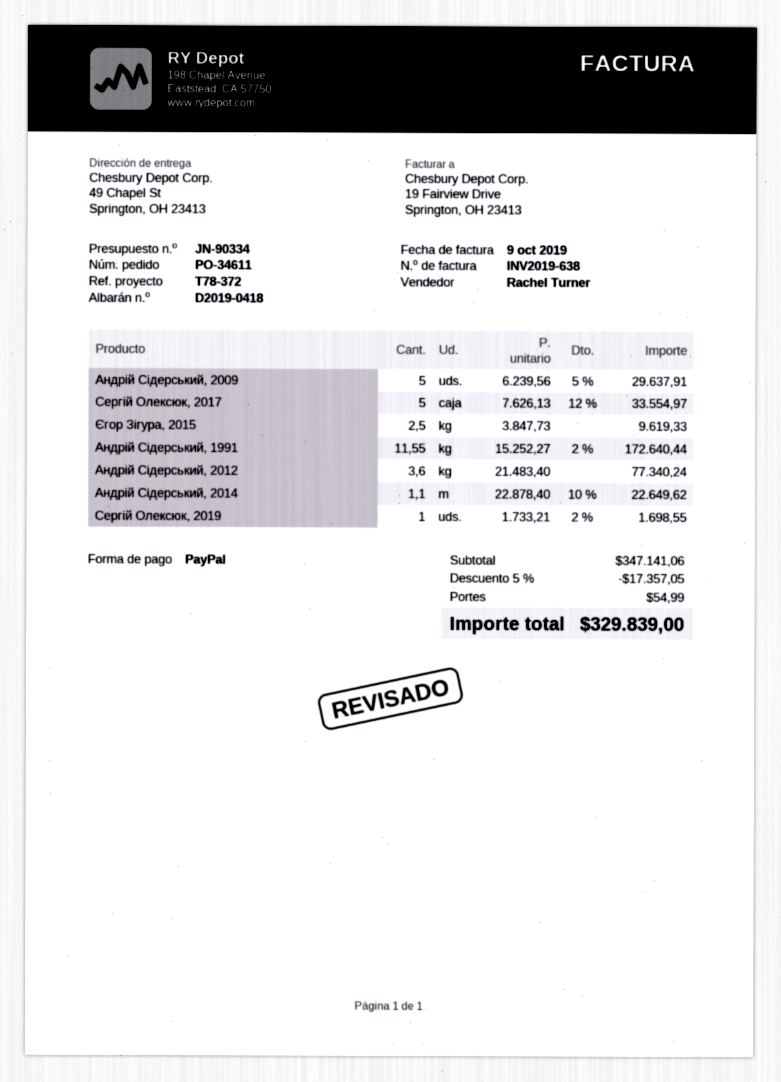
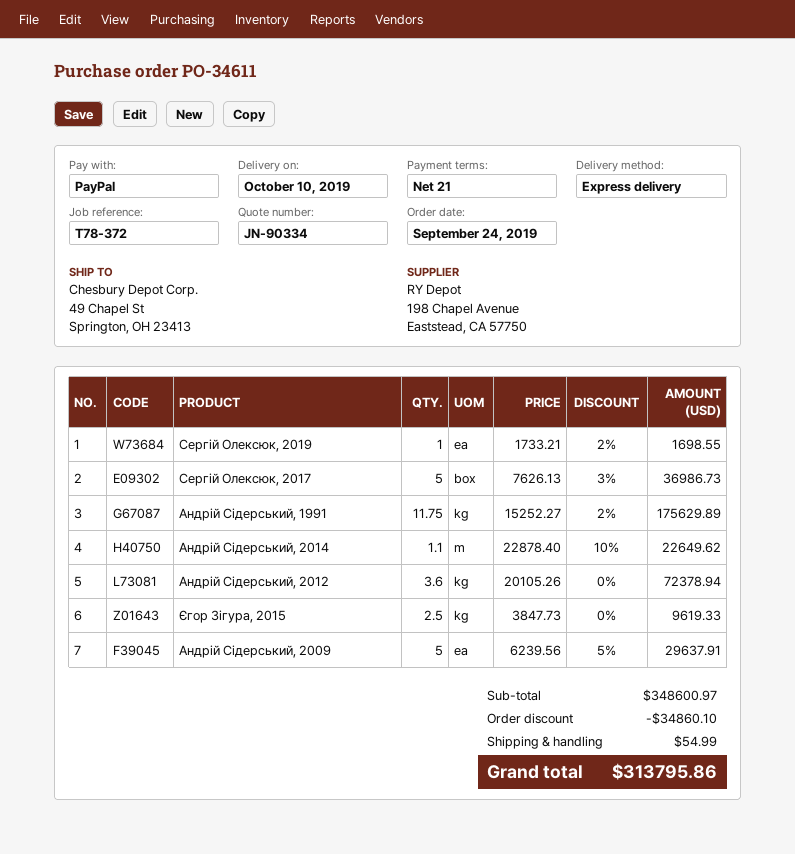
Сергій Олексюк, 2017: 5 x 7626.13 - 12% = 33554.97 -> 5 x 7626.13 - 3% = 36986.73
Андрій Сідерський, 1991: 11.55 x 15252.27 - 2% = 172640.44 -> 11.75 x 15252.27 - 2% = 175629.89
Андрій Сідерський, 2012: 3.6 x 21483.40 = 77340.24 -> 3.6 x 20105.26 = 72378.94
subtotal: 347141.06 -> 348600.97
discount: 17357.05 -> 34860.10
total: 329839.00 -> 313795.86

